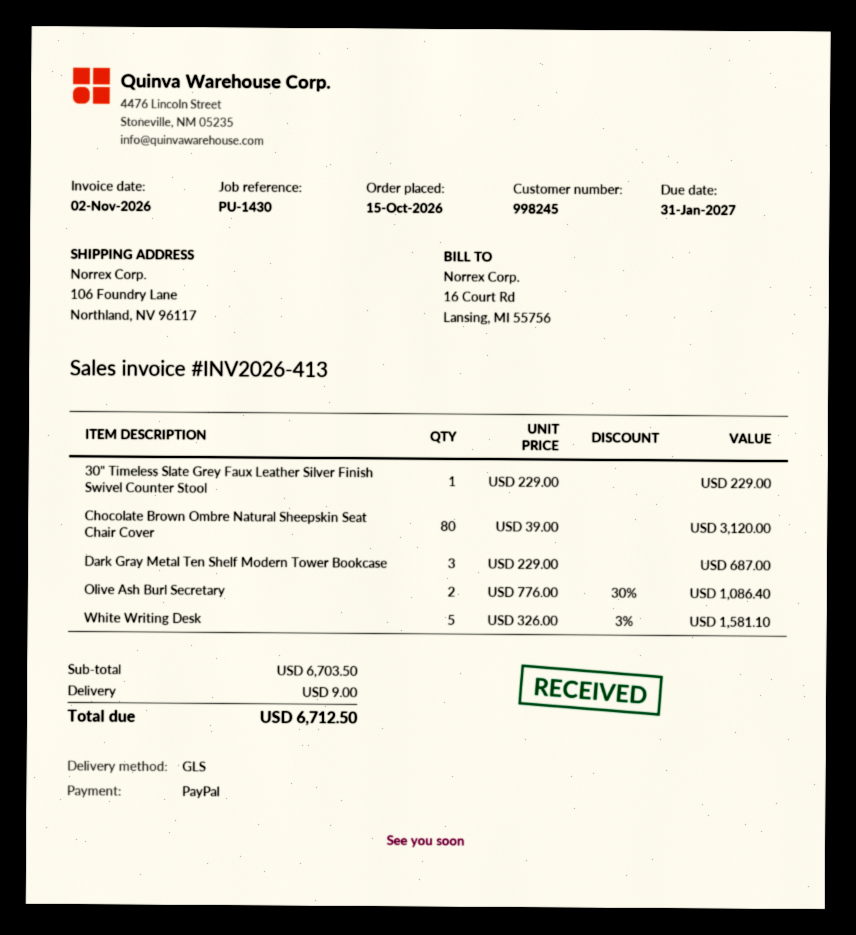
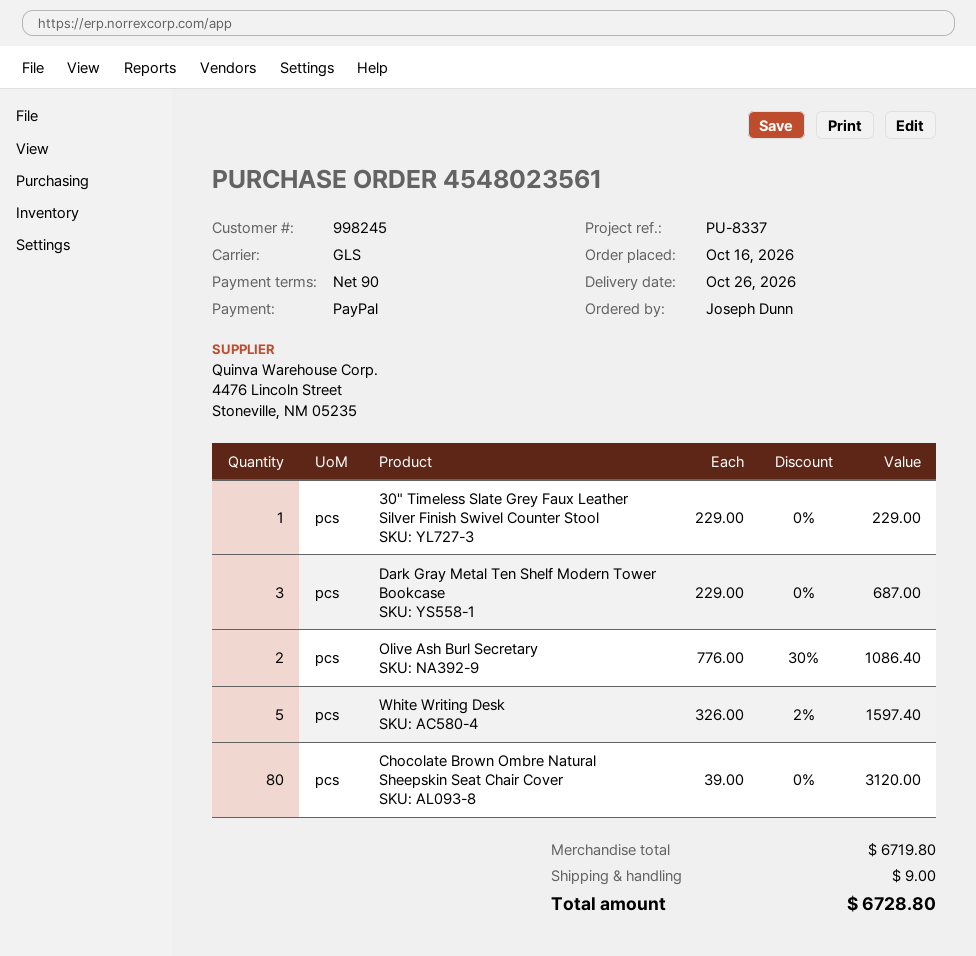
order date: 2026-10-15 -> 2026-10-16
reference: PU-1430 -> PU-8337
White Writing Desk: 5 x 326.00 - 3% = 1581.10 -> 5 x 326.00 - 2% = 1597.40
subtotal: 6703.50 -> 6719.80
total: 6712.50 -> 6728.80

